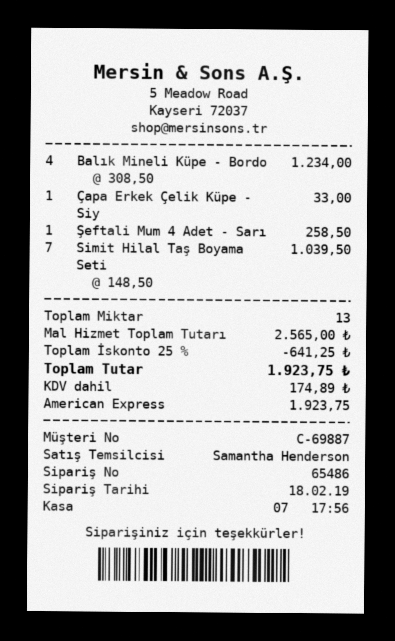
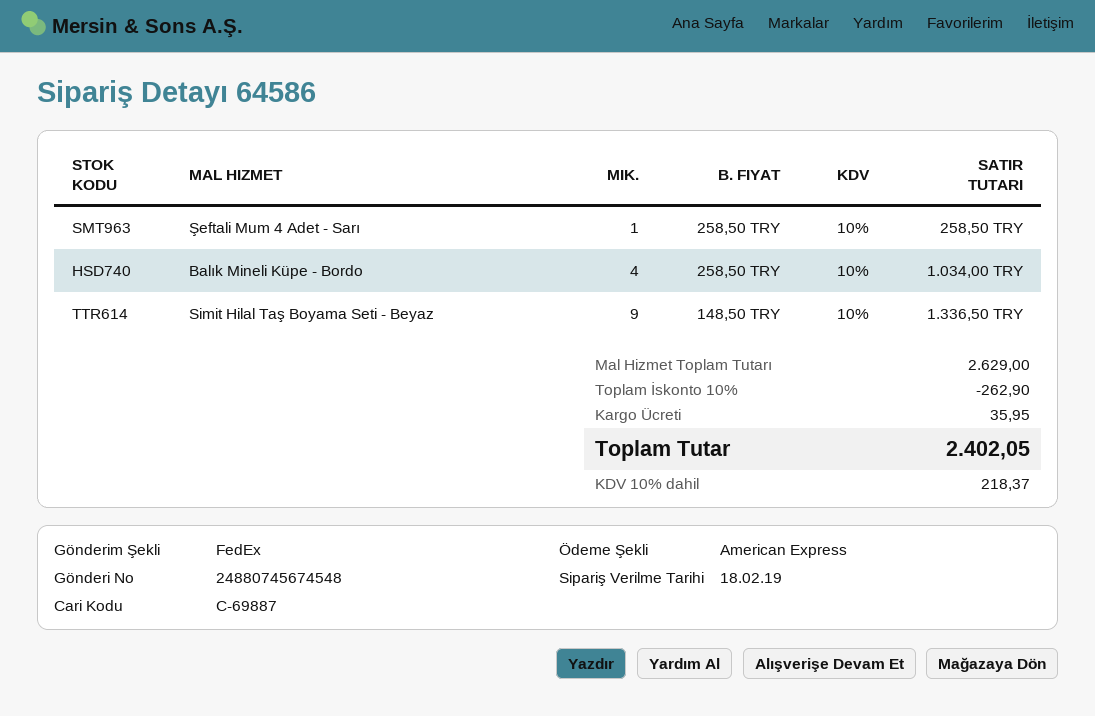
order number: 65486 -> 64586
Balık Mineli Küpe - Bordo: 4 x 308.50 = 1234.00 -> 4 x 258.50 = 1034.00
Çapa Erkek Çelik Küpe - Siy: 1 x 33.00 = 33.00 -> none
Simit Hilal Taş Boyama Seti: 7 x 148.50 = 1039.50 -> 9 x 148.50 = 1336.50
subtotal: 2565.00 -> 2629.00
discount: 25% = 641.25 -> 10% = 262.90
shipping: none -> 35.95
tax: 174.89 -> 218.37
total: 1923.75 -> 2402.05

